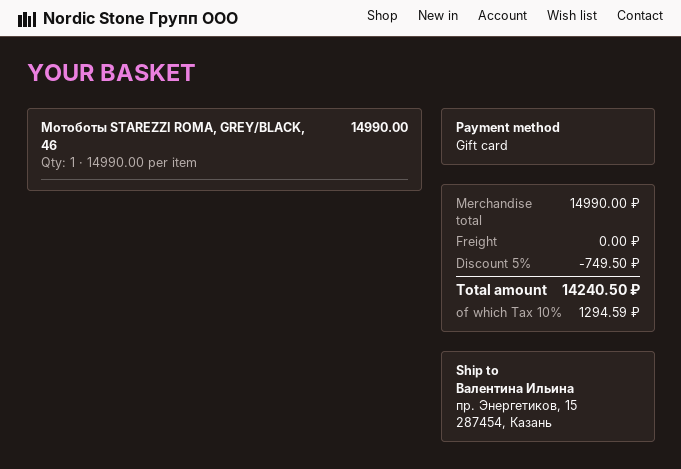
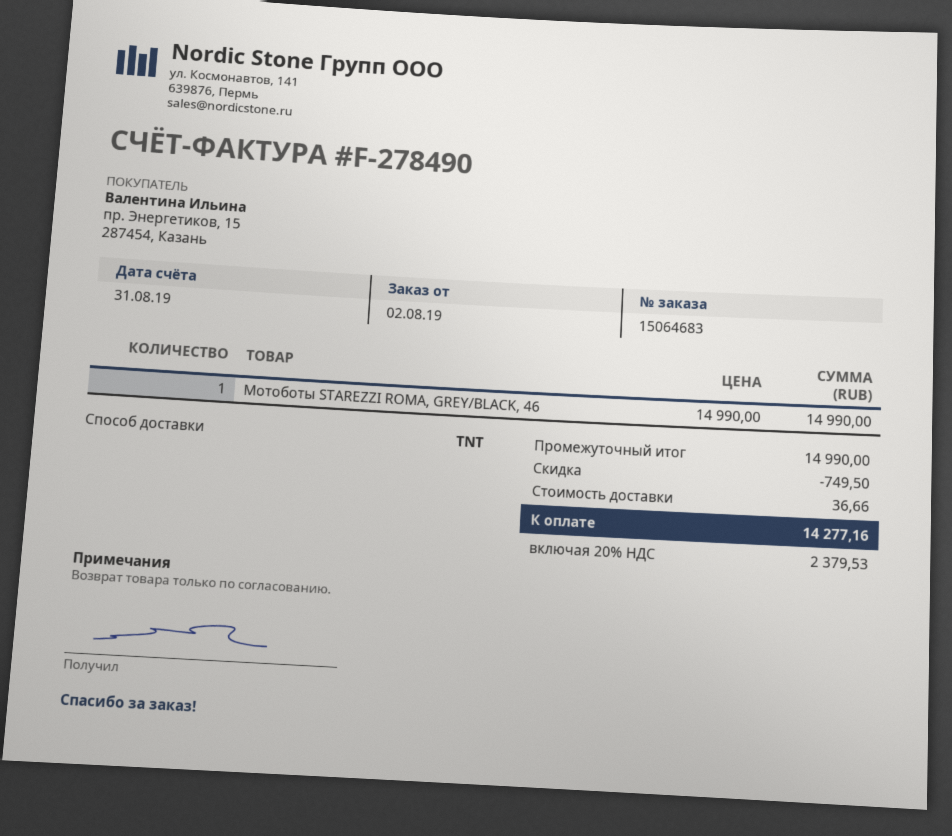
shipping: 0.00 -> 36.66
tax: 10% = 1294.59 -> 20% = 2379.53
total: 14240.50 -> 14277.16

